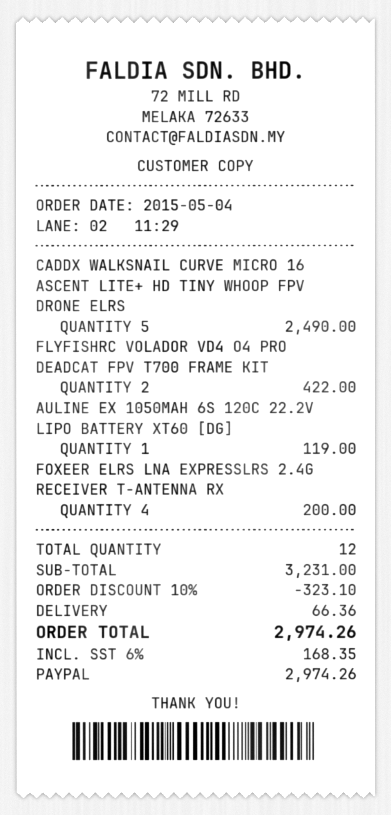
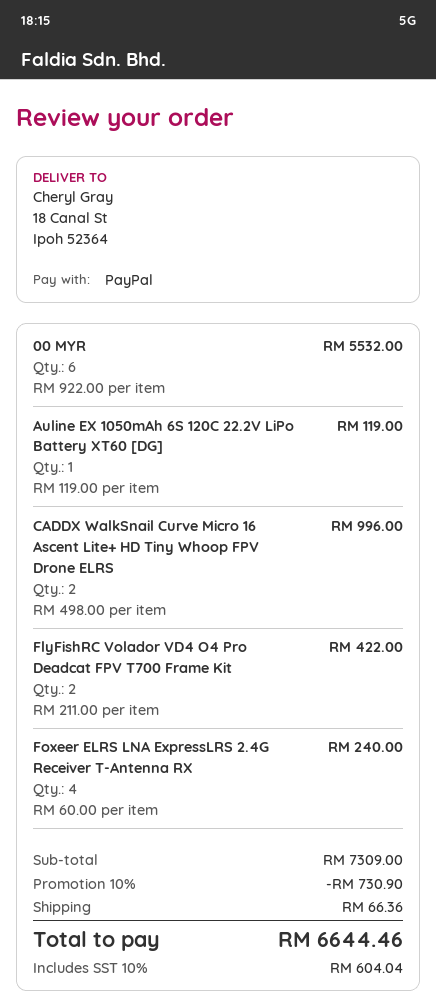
CADDX WALKSNAIL CURVE MICRO 16 ASCENT LITE+ HD TINY WHOOP FPV DRONE ELRS: 5 for 2490.00 -> 2 for 996.00
FOXEER ELRS LNA EXPRESSLRS 2.4G RECEIVER T-ANTENNA RX: 4 for 200.00 -> 4 for 240.00
00 MYR: none -> 6 for 5532.00
subtotal: 3231.00 -> 7309.00
discount: 10% = 323.10 -> 10% = 730.90
tax: 6% = 168.35 -> 10% = 604.04
total: 2974.26 -> 6644.46

